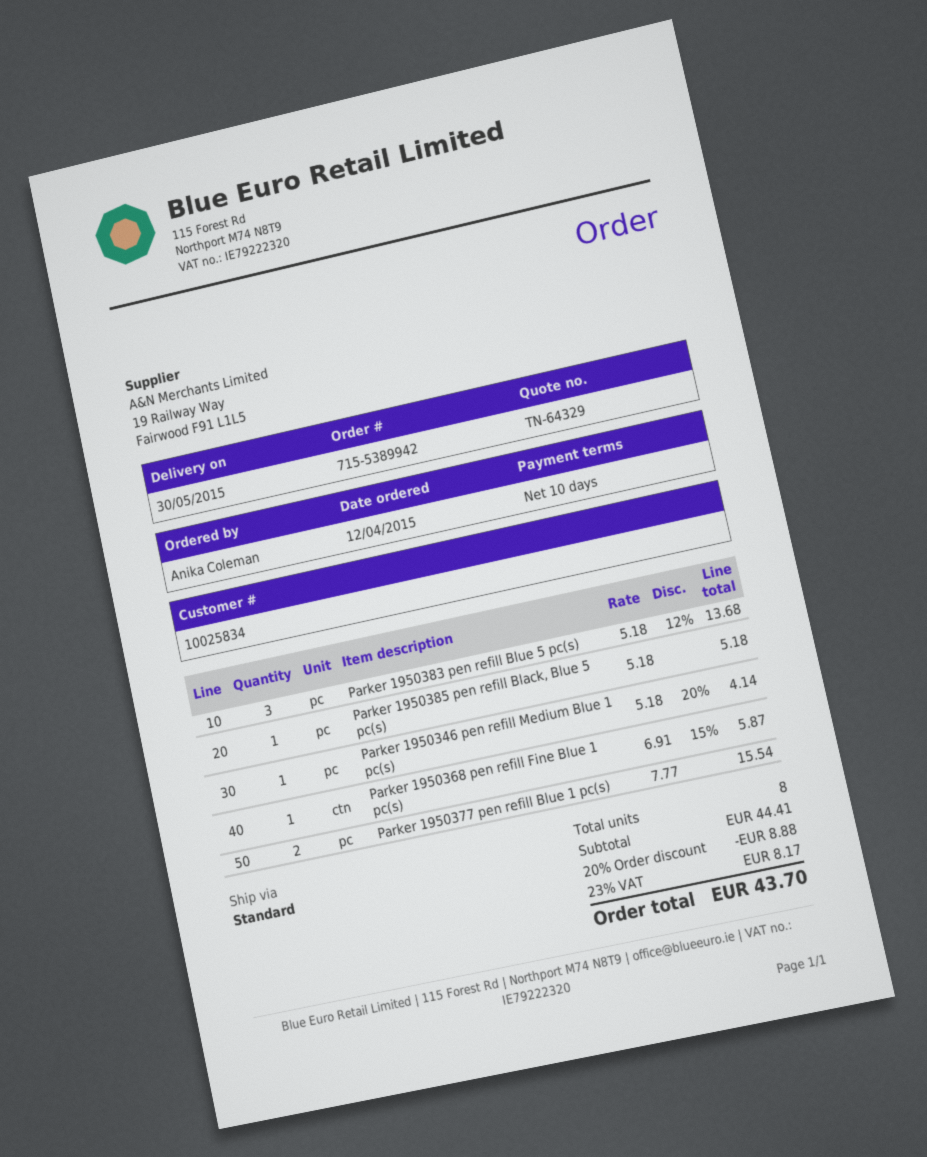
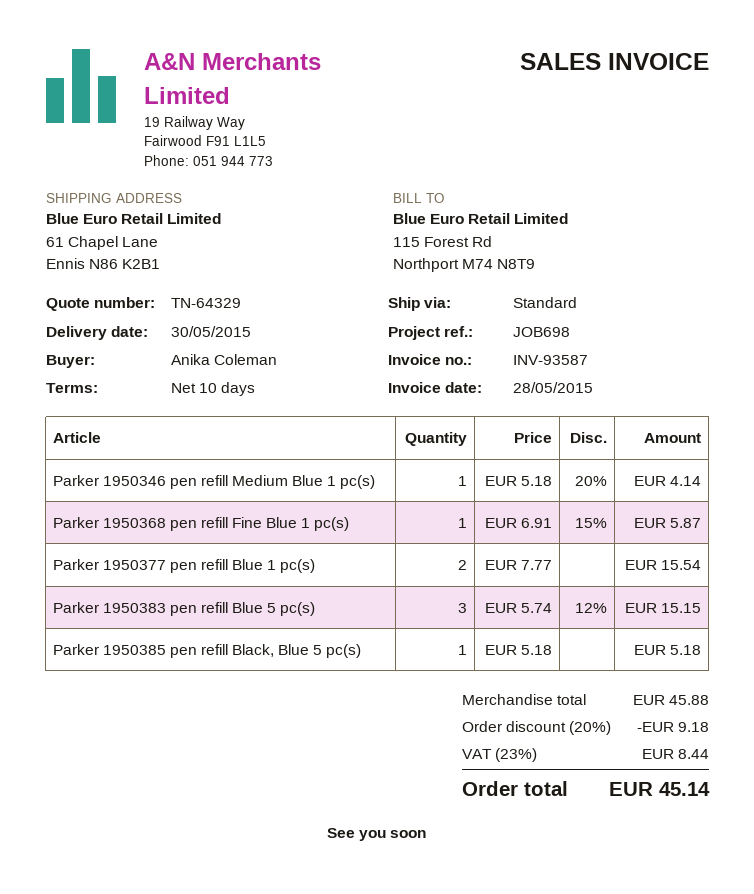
Parker 1950383 pen refill Blue 5 pc(s): 3 x 5.18 - 12% = 13.68 -> 3 x 5.74 - 12% = 15.15
subtotal: 44.41 -> 45.88
discount: 20% = 8.88 -> 20% = 9.18
tax: 23% = 8.17 -> 23% = 8.44
total: 43.70 -> 45.14

